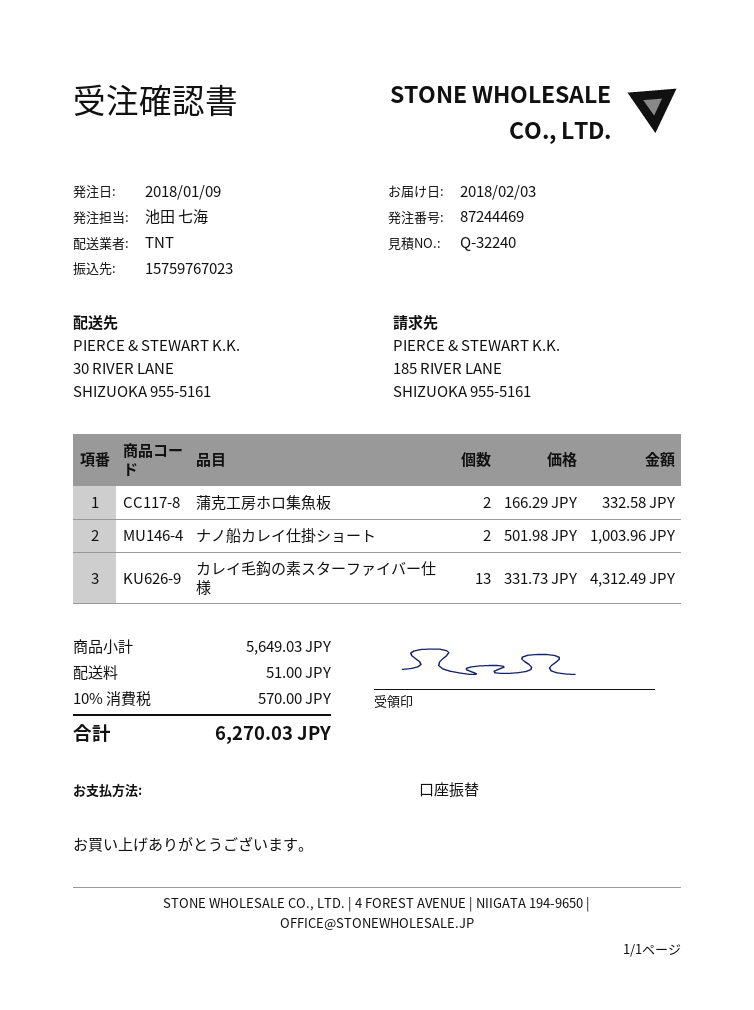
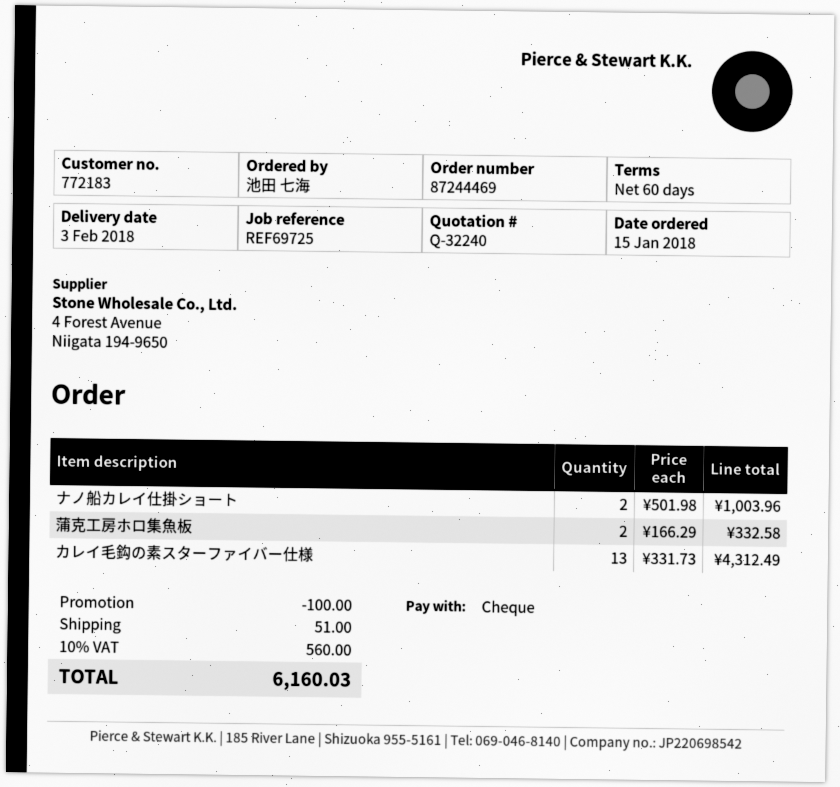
order date: 2018-01-09 -> 2018-01-15
payment method: direct debit -> cheque
discount: none -> 100.00
tax: 10% = 570.00 -> 10% = 560.00
total: 6270.03 -> 6160.03

